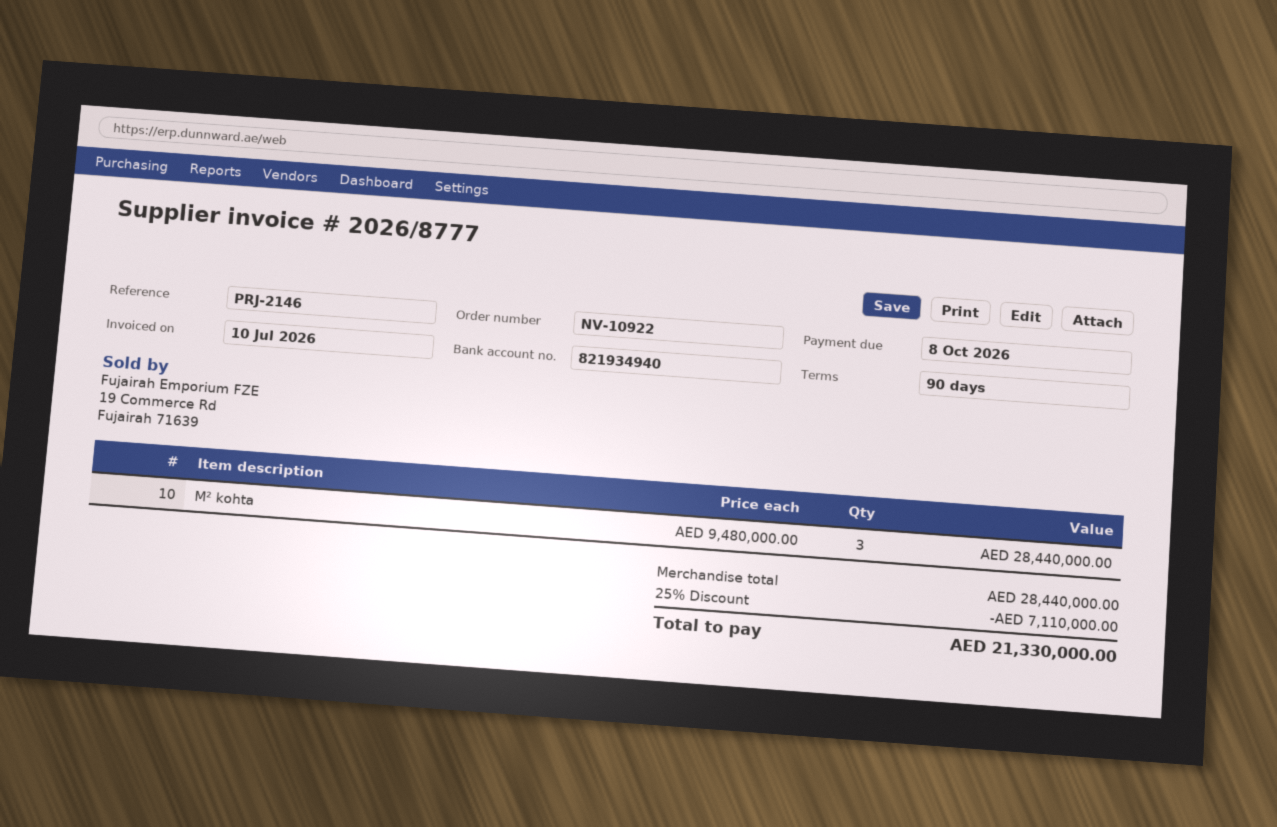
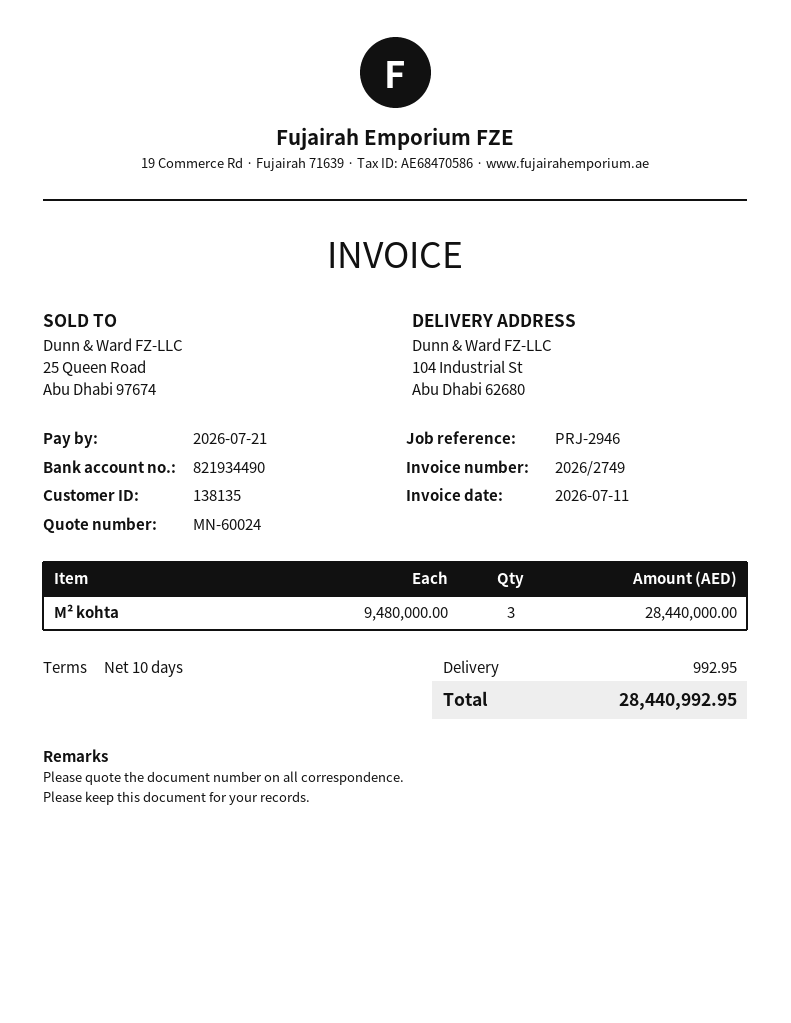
invoice number: 2026/8777 -> 2026/2749
invoice date: 2026-07-10 -> 2026-07-11
payment terms: 90 days -> 10 days
due date: 2026-10-08 -> 2026-07-21
reference: PRJ-2146 -> PRJ-2946
bank account: 821934940 -> 821934490
discount: 25% = 7110000.00 -> none
shipping: none -> 992.95
total: 21330000.00 -> 28440992.95

